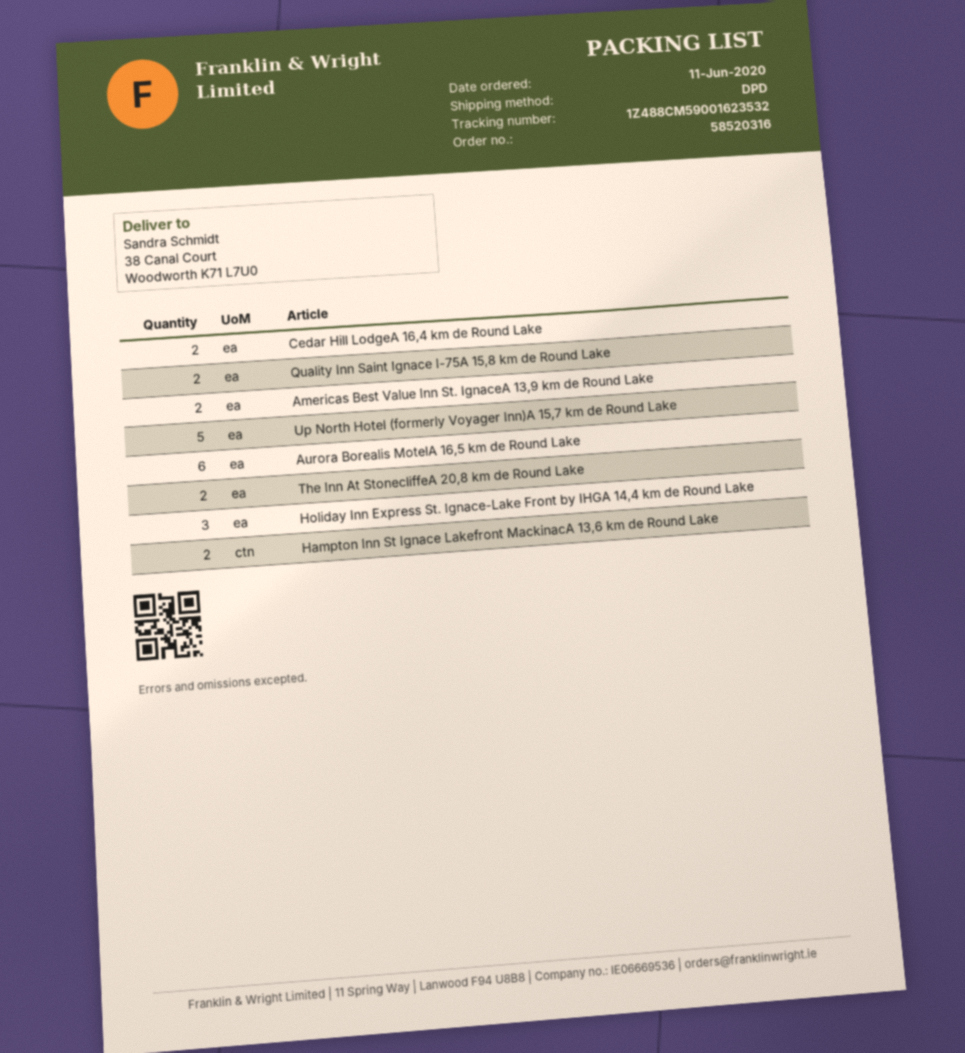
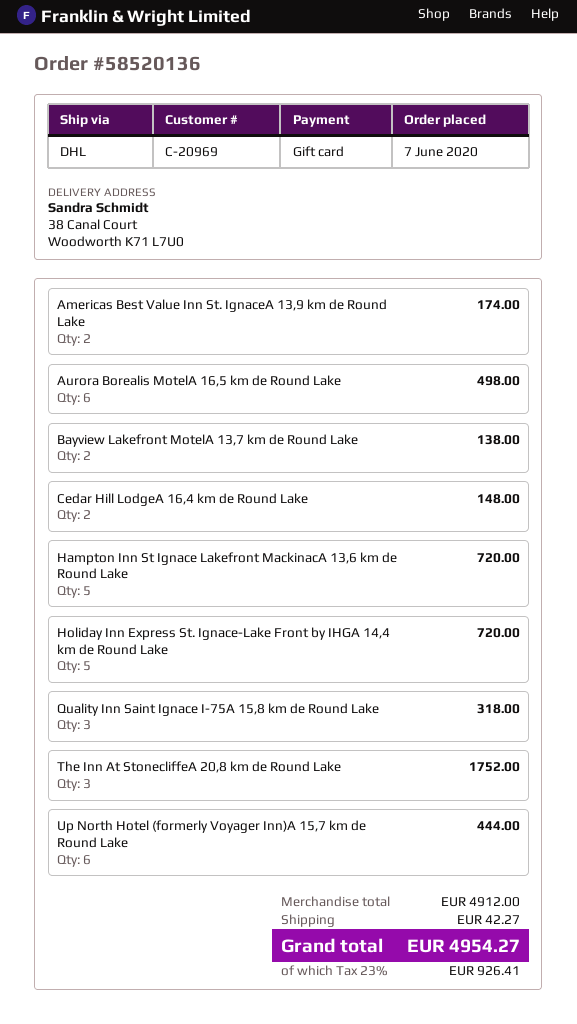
order number: 58520316 -> 58520136
order date: 2020-06-11 -> 2020-06-07
shipping method: DPD -> DHL
Quality Inn Saint Ignace I-75A 15,8 km de Round Lake: 2 -> 3
Up North Hotel (formerly Voyager Inn)A 15,7 km de Round Lake: 5 -> 6
The Inn At StonecliffeA 20,8 km de Round Lake: 2 -> 3
Holiday Inn Express St. Ignace-Lake Front by IHGA 14,4 km de Round Lake: 3 -> 5
Hampton Inn St Ignace Lakefront MackinacA 13,6 km de Round Lake: 2 -> 5
Bayview Lakefront MotelA 13,7 km de Round Lake: none -> 2

